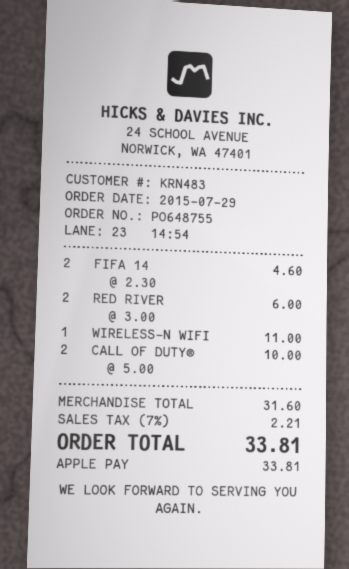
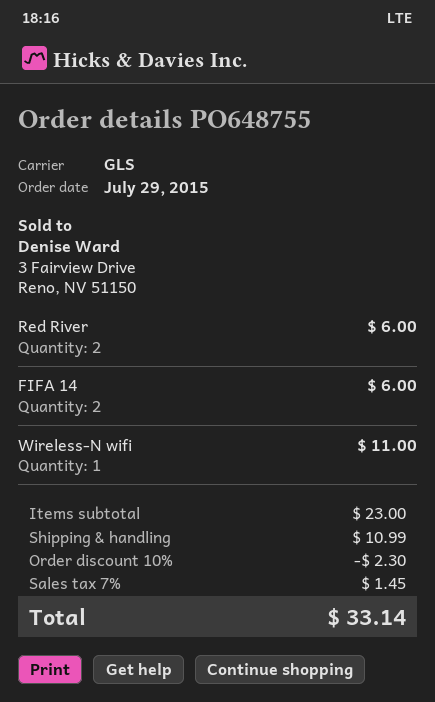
FIFA 14: 2 for 4.60 -> 2 for 6.00
CALL OF DUTY®: 2 for 10.00 -> none
subtotal: 31.60 -> 23.00
discount: none -> 10% = 2.30
shipping: none -> 10.99
tax: 7% = 2.21 -> 7% = 1.45
total: 33.81 -> 33.14

